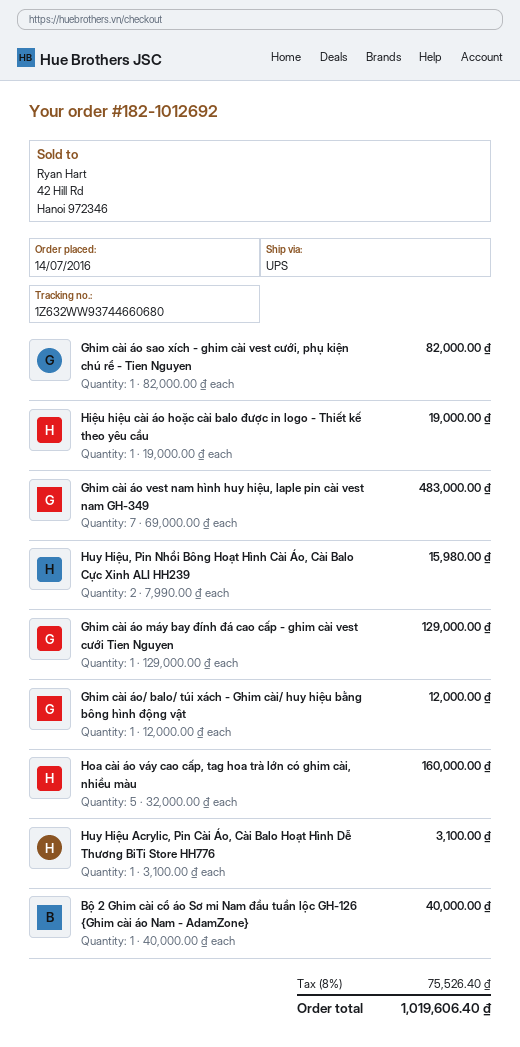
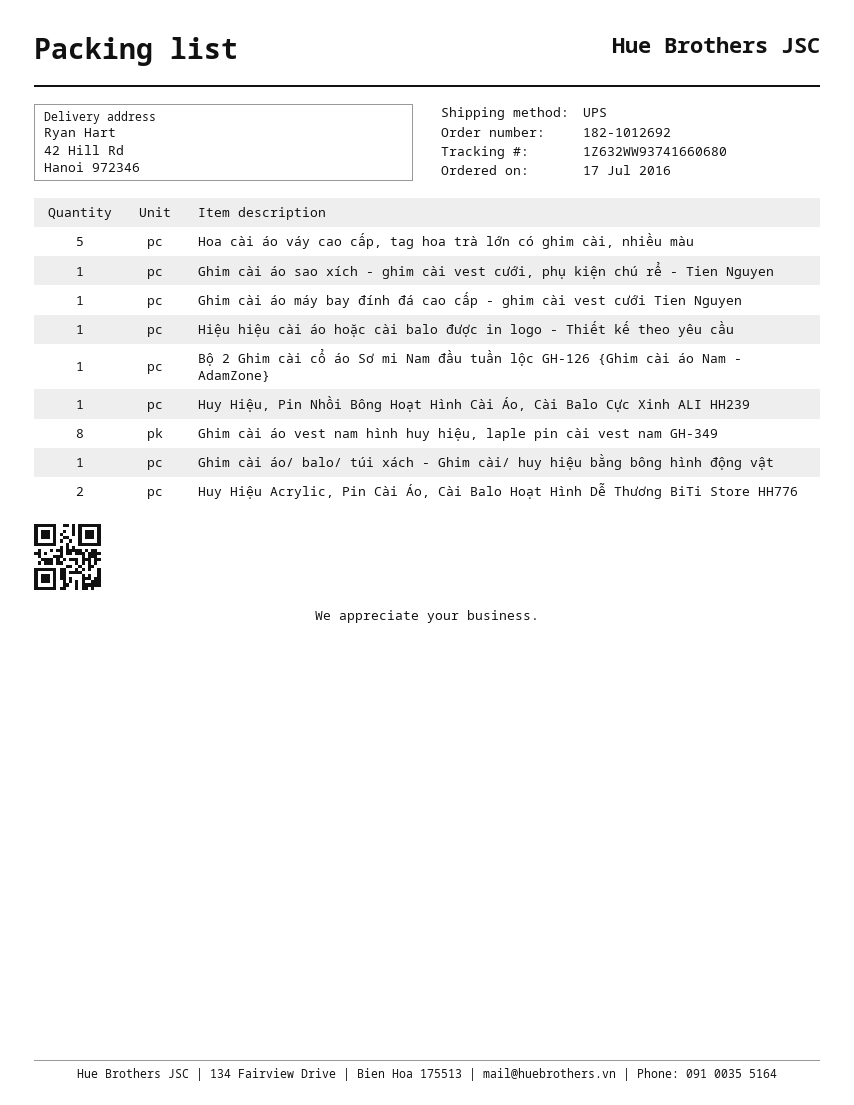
order date: 2016-07-14 -> 2016-07-17
tracking number: 1Z632WW93744660680 -> 1Z632WW93741660680
Ghim cài áo vest nam hình huy hiệu, laple pin cài vest nam GH-349: 7 -> 8
Huy Hiệu, Pin Nhồi Bông Hoạt Hình Cài Áo, Cài Balo Cực Xinh ALI HH239: 2 -> 1
Huy Hiệu Acrylic, Pin Cài Áo, Cài Balo Hoạt Hình Dễ Thương BiTi Store HH776: 1 -> 2

